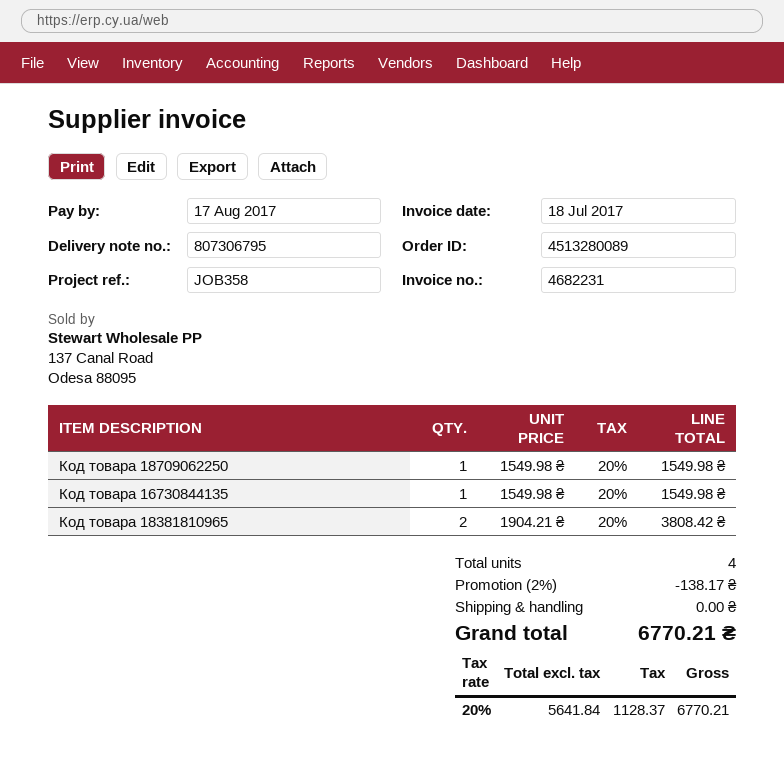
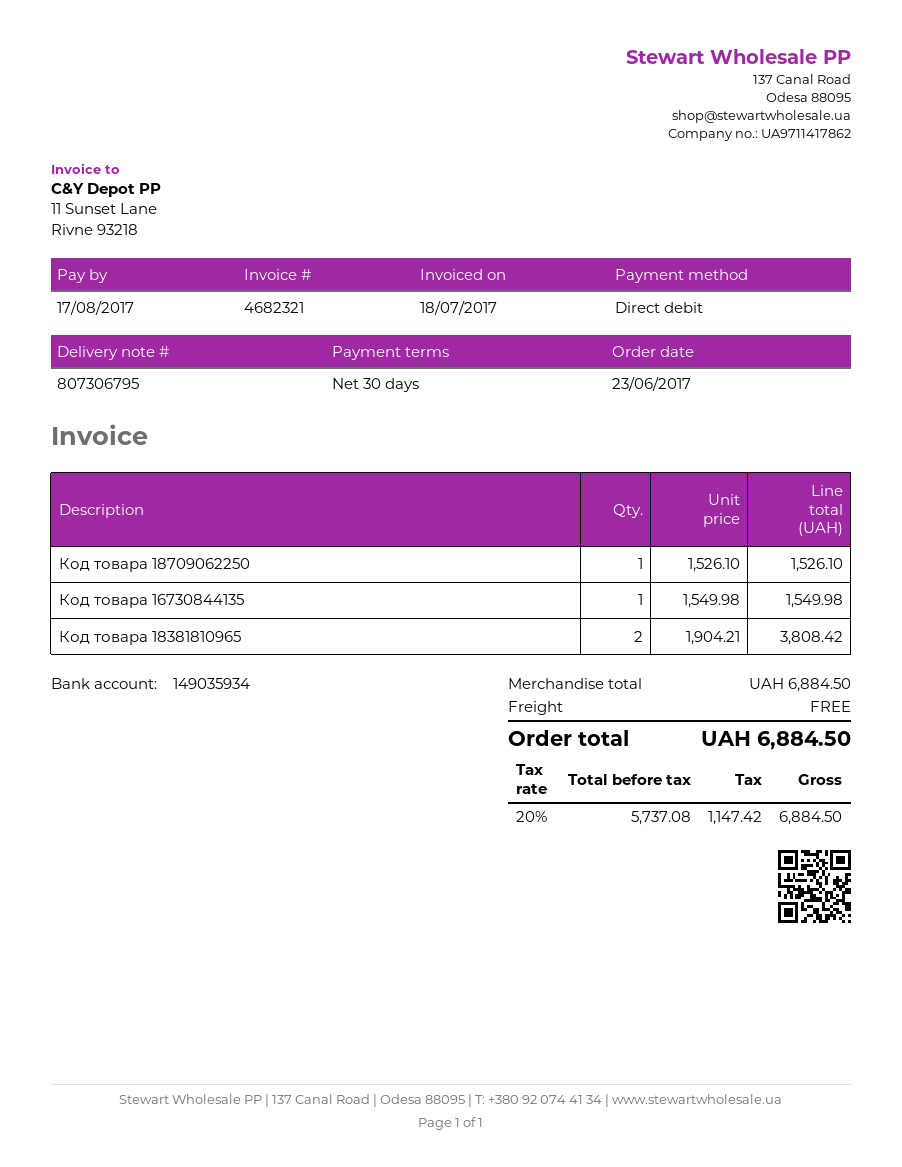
invoice number: 4682231 -> 4682321
Код товара 18709062250: 1 x 1549.98 = 1549.98 -> 1 x 1526.10 = 1526.10
discount: 2% = 138.17 -> none
net: 5641.84 -> 5737.08
tax: 20% = 1128.37 -> 20% = 1147.42
total: 6770.21 -> 6884.50

